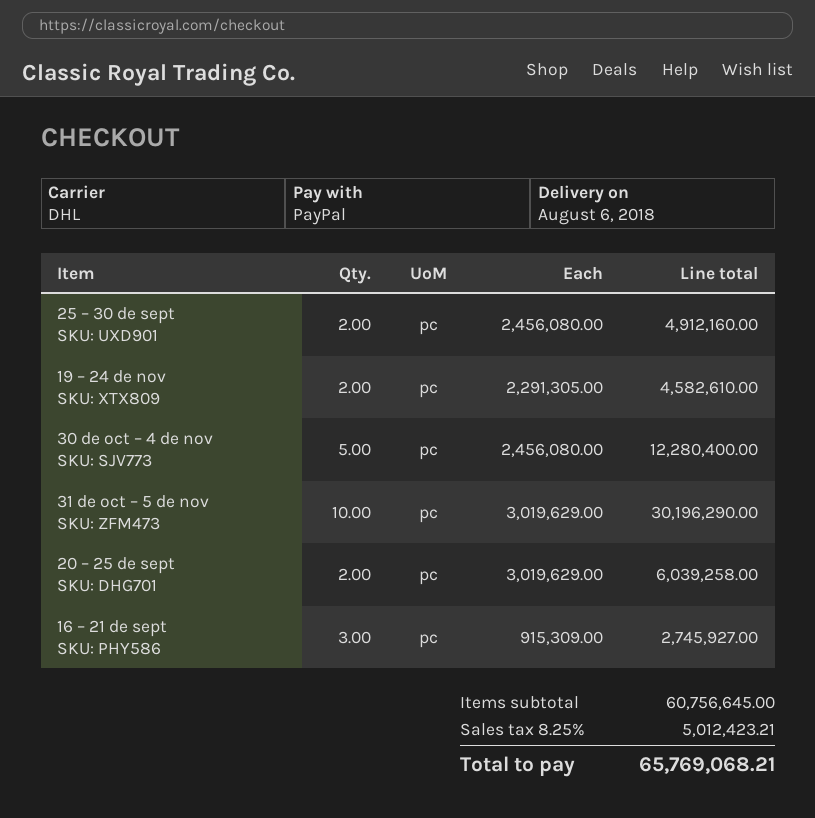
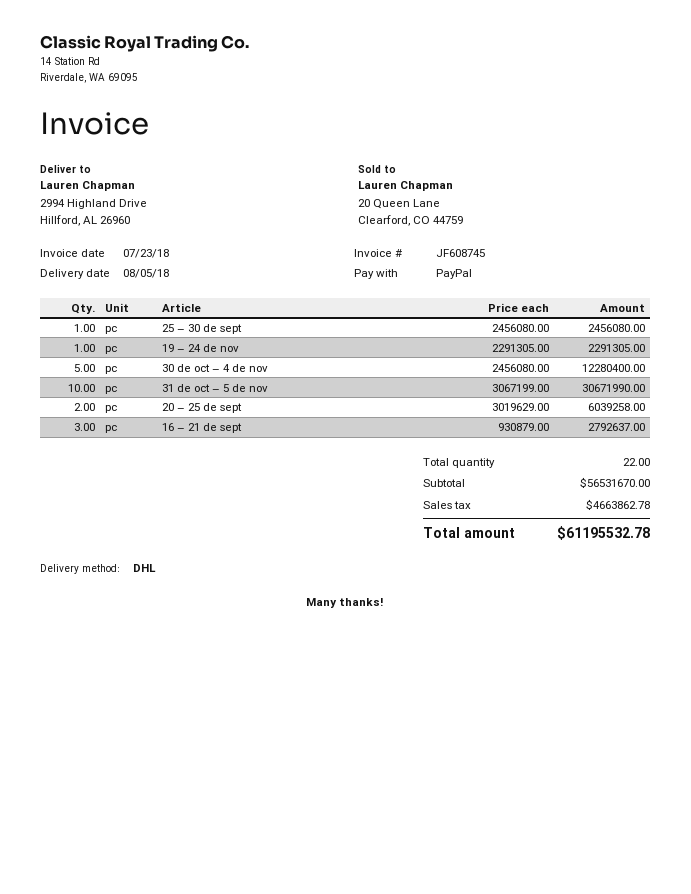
delivery date: 2018-08-06 -> 2018-08-05
25 – 30 de sept: 2 x 2456080.00 = 4912160.00 -> 1 x 2456080.00 = 2456080.00
19 – 24 de nov: 2 x 2291305.00 = 4582610.00 -> 1 x 2291305.00 = 2291305.00
31 de oct – 5 de nov: 10 x 3019629.00 = 30196290.00 -> 10 x 3067199.00 = 30671990.00
16 – 21 de sept: 3 x 915309.00 = 2745927.00 -> 3 x 930879.00 = 2792637.00
subtotal: 60756645.00 -> 56531670.00
tax: 5012423.21 -> 4663862.78
total: 65769068.21 -> 61195532.78

